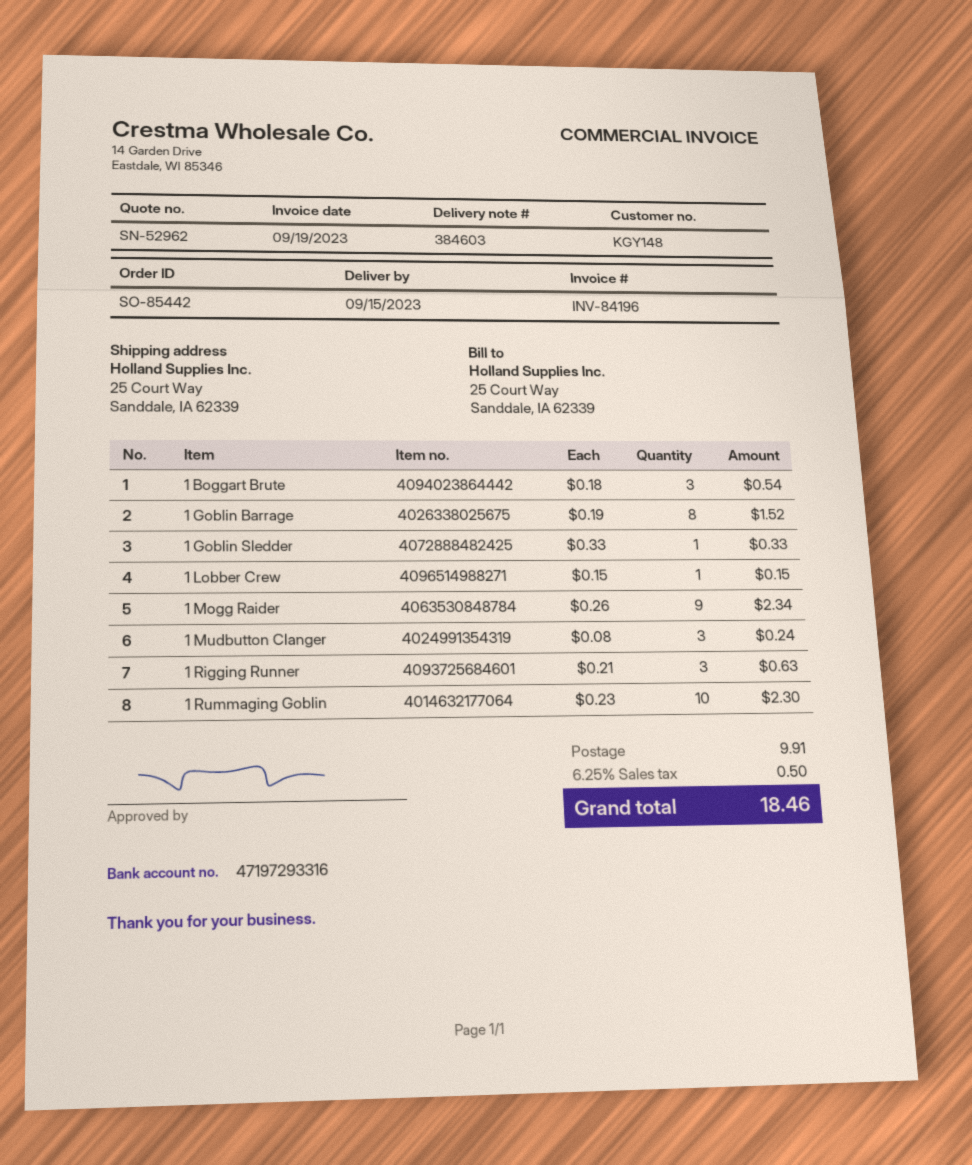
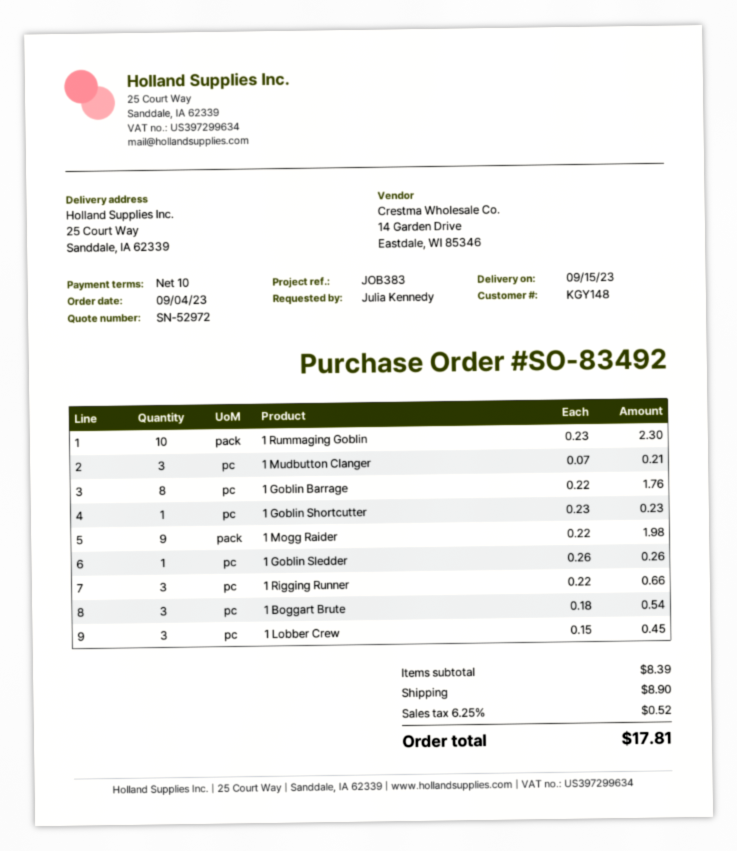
quote number: SN-52962 -> SN-52972
order number: SO-85442 -> SO-83492
1 Goblin Barrage: 8 x 0.19 = 1.52 -> 8 x 0.22 = 1.76
1 Goblin Sledder: 1 x 0.33 = 0.33 -> 1 x 0.26 = 0.26
1 Lobber Crew: 1 x 0.15 = 0.15 -> 3 x 0.15 = 0.45
1 Mogg Raider: 9 x 0.26 = 2.34 -> 9 x 0.22 = 1.98
1 Mudbutton Clanger: 3 x 0.08 = 0.24 -> 3 x 0.07 = 0.21
1 Rigging Runner: 3 x 0.21 = 0.63 -> 3 x 0.22 = 0.66
1 Goblin Shortcutter: none -> 1 x 0.23 = 0.23
shipping: 9.91 -> 8.90
tax: 6.25% = 0.50 -> 6.25% = 0.52
total: 18.46 -> 17.81

